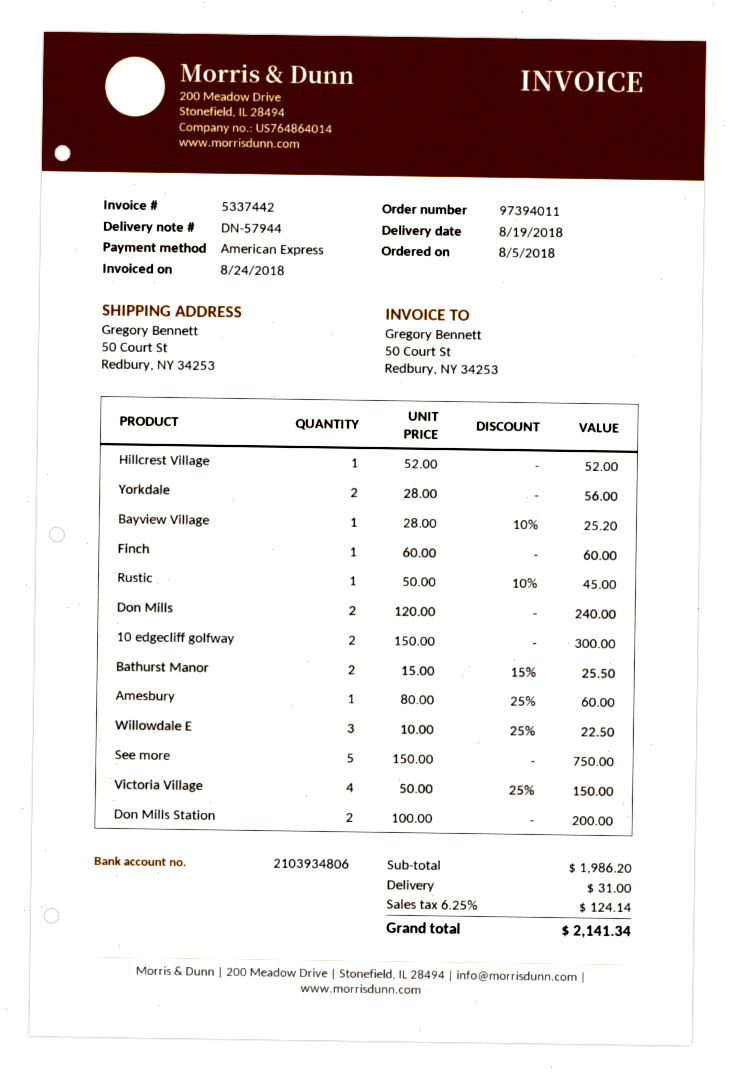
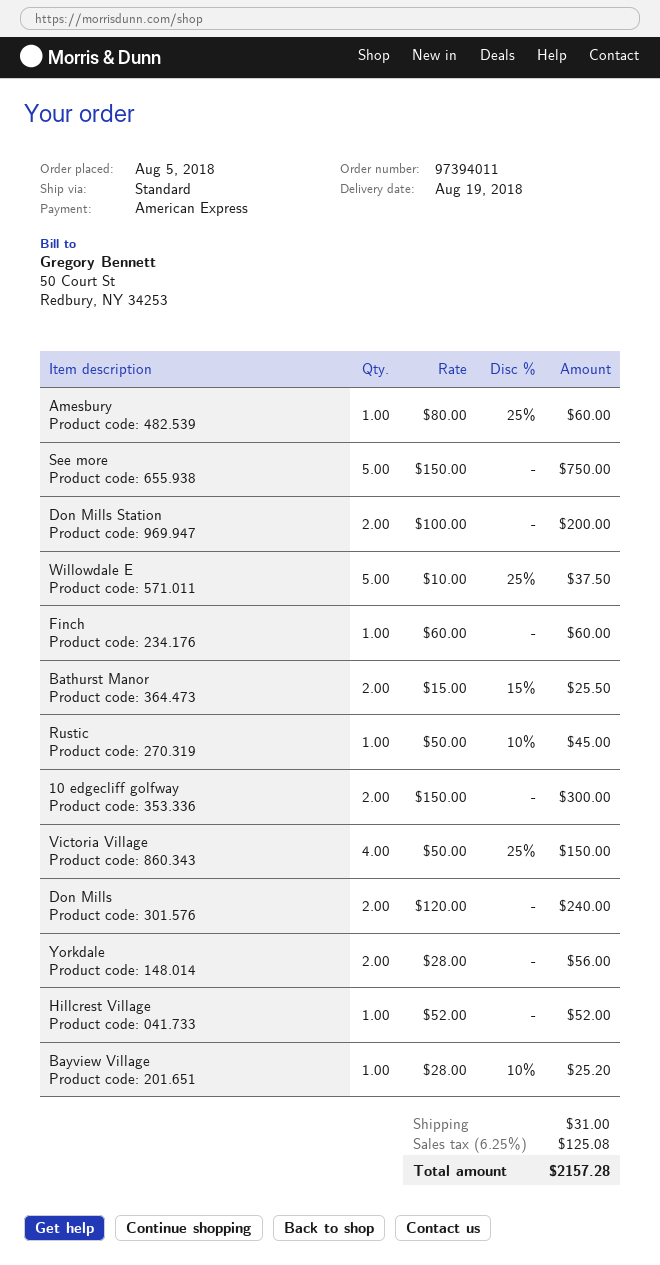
Willowdale E: 3 x 10.00 - 25% = 22.50 -> 5 x 10.00 - 25% = 37.50
tax: 6.25% = 124.14 -> 6.25% = 125.08
total: 2141.34 -> 2157.28

